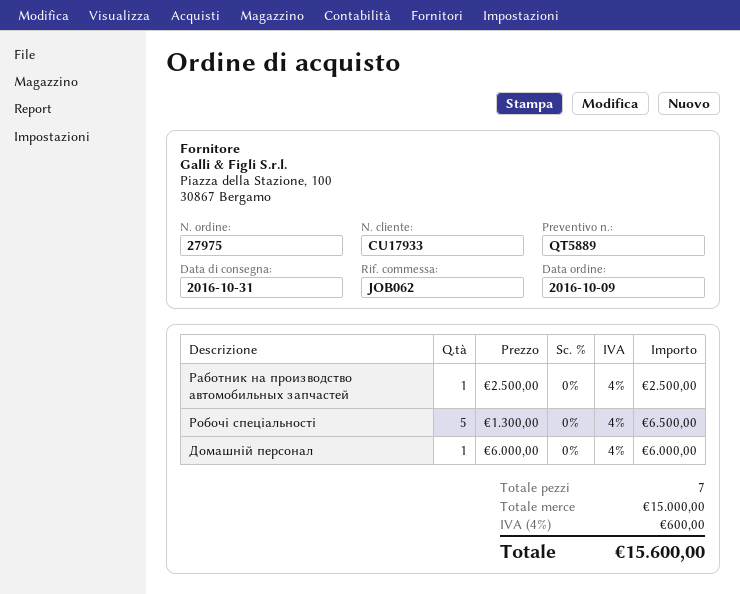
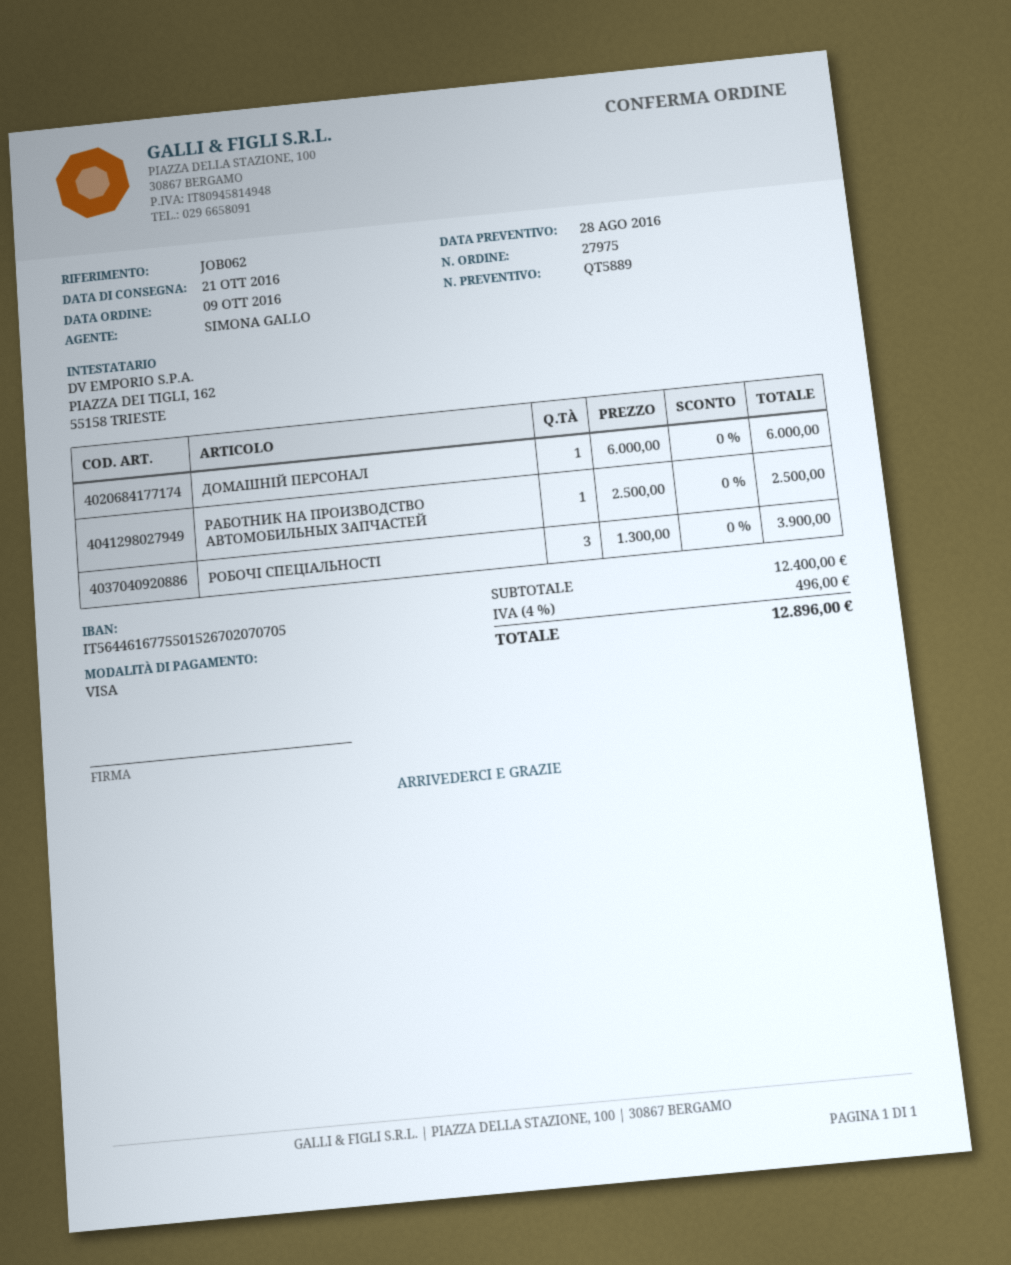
delivery date: 2016-10-31 -> 2016-10-21
Робочі спеціальності: 5 x 1300.00 = 6500.00 -> 3 x 1300.00 = 3900.00
subtotal: 15000.00 -> 12400.00
tax: 4% = 600.00 -> 4% = 496.00
total: 15600.00 -> 12896.00

